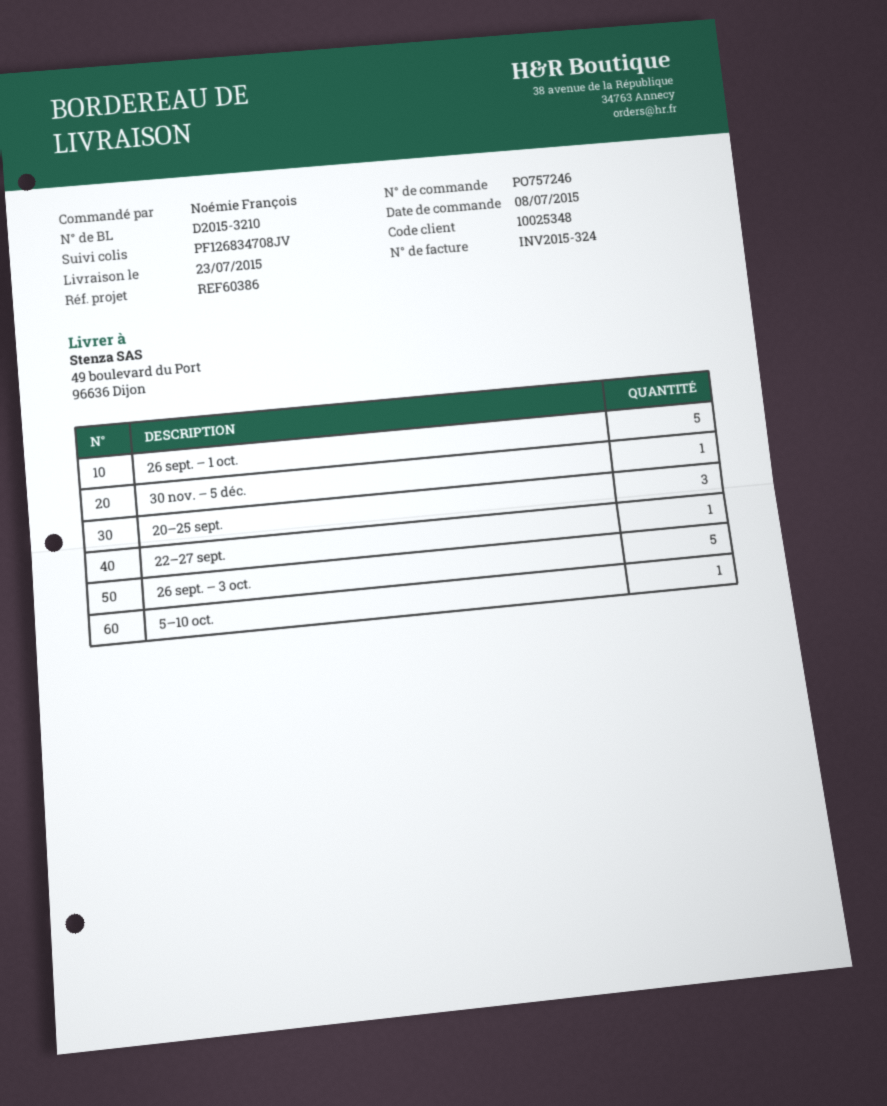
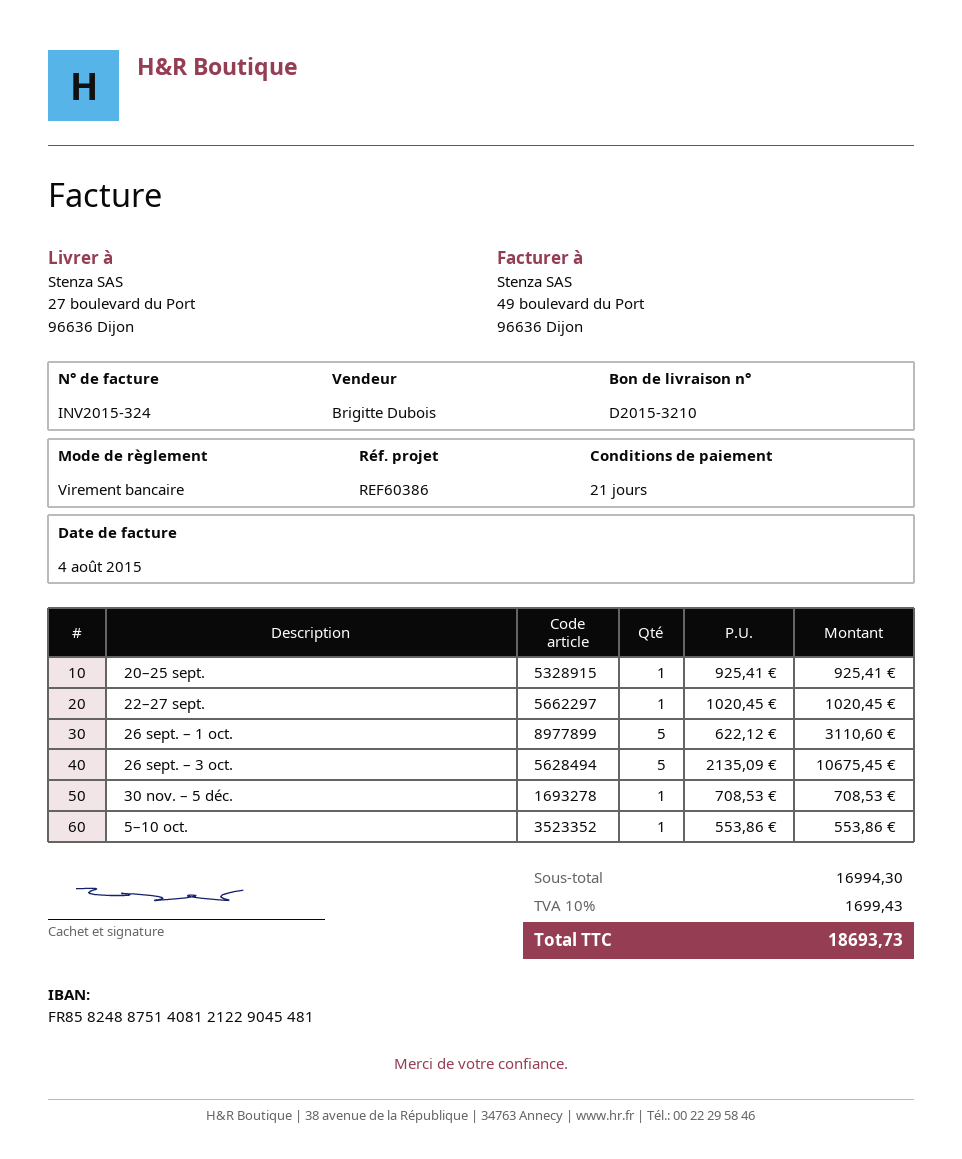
ship to: 49 boulevard du Port, 96636 Dijon -> 27 boulevard du Port, 96636 Dijon
20–25 sept.: 3 -> 1

